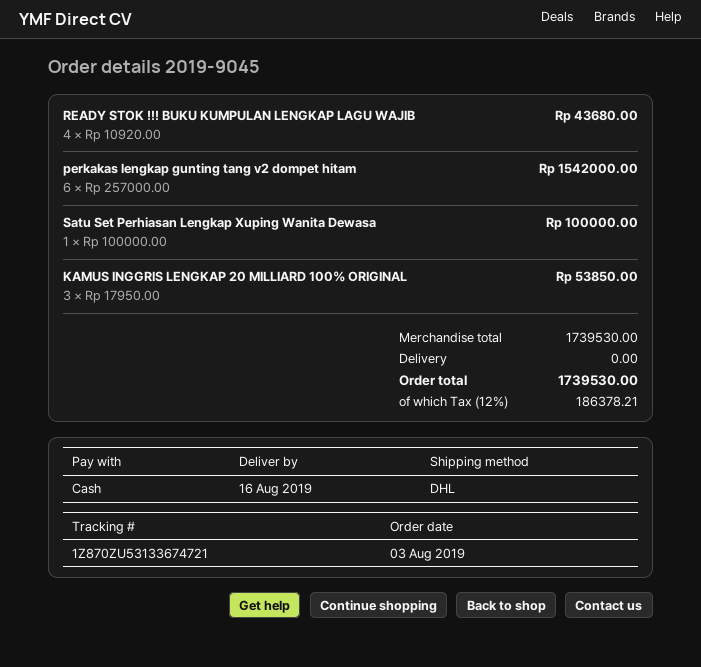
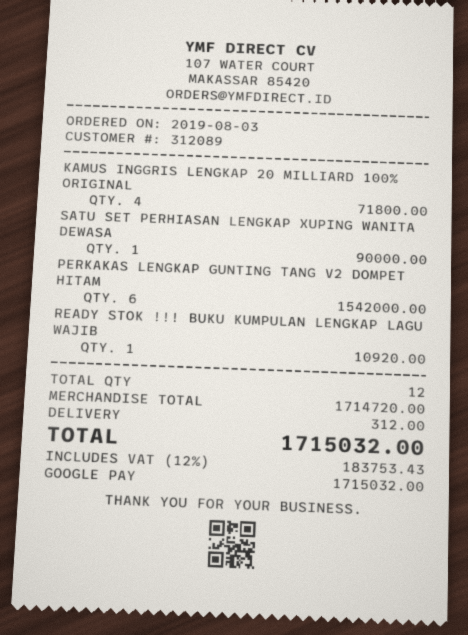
payment method: cash -> Google Pay
READY STOK !!! BUKU KUMPULAN LENGKAP LAGU WAJIB: 4 for 43680.00 -> 1 for 10920.00
Satu Set Perhiasan Lengkap Xuping Wanita Dewasa: 1 for 100000.00 -> 1 for 90000.00
KAMUS INGGRIS LENGKAP 20 MILLIARD 100% ORIGINAL: 3 for 53850.00 -> 4 for 71800.00
subtotal: 1739530.00 -> 1714720.00
shipping: 0.00 -> 312.00
tax: 12% = 186378.21 -> 12% = 183753.43
total: 1739530.00 -> 1715032.00

